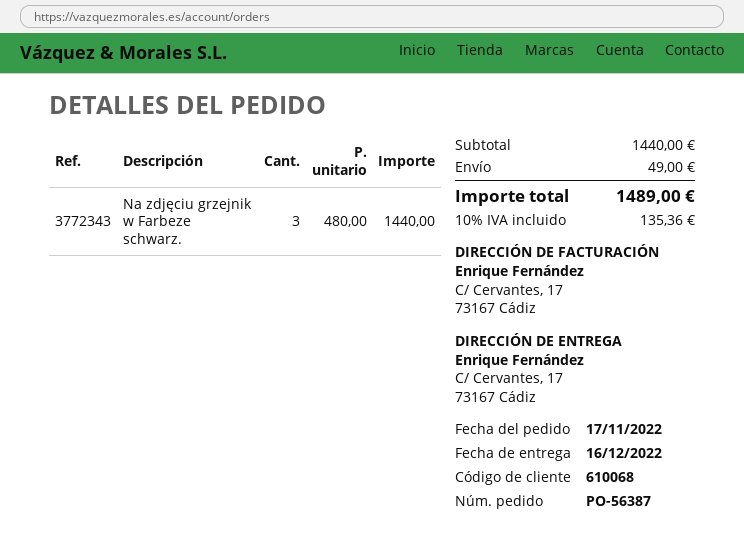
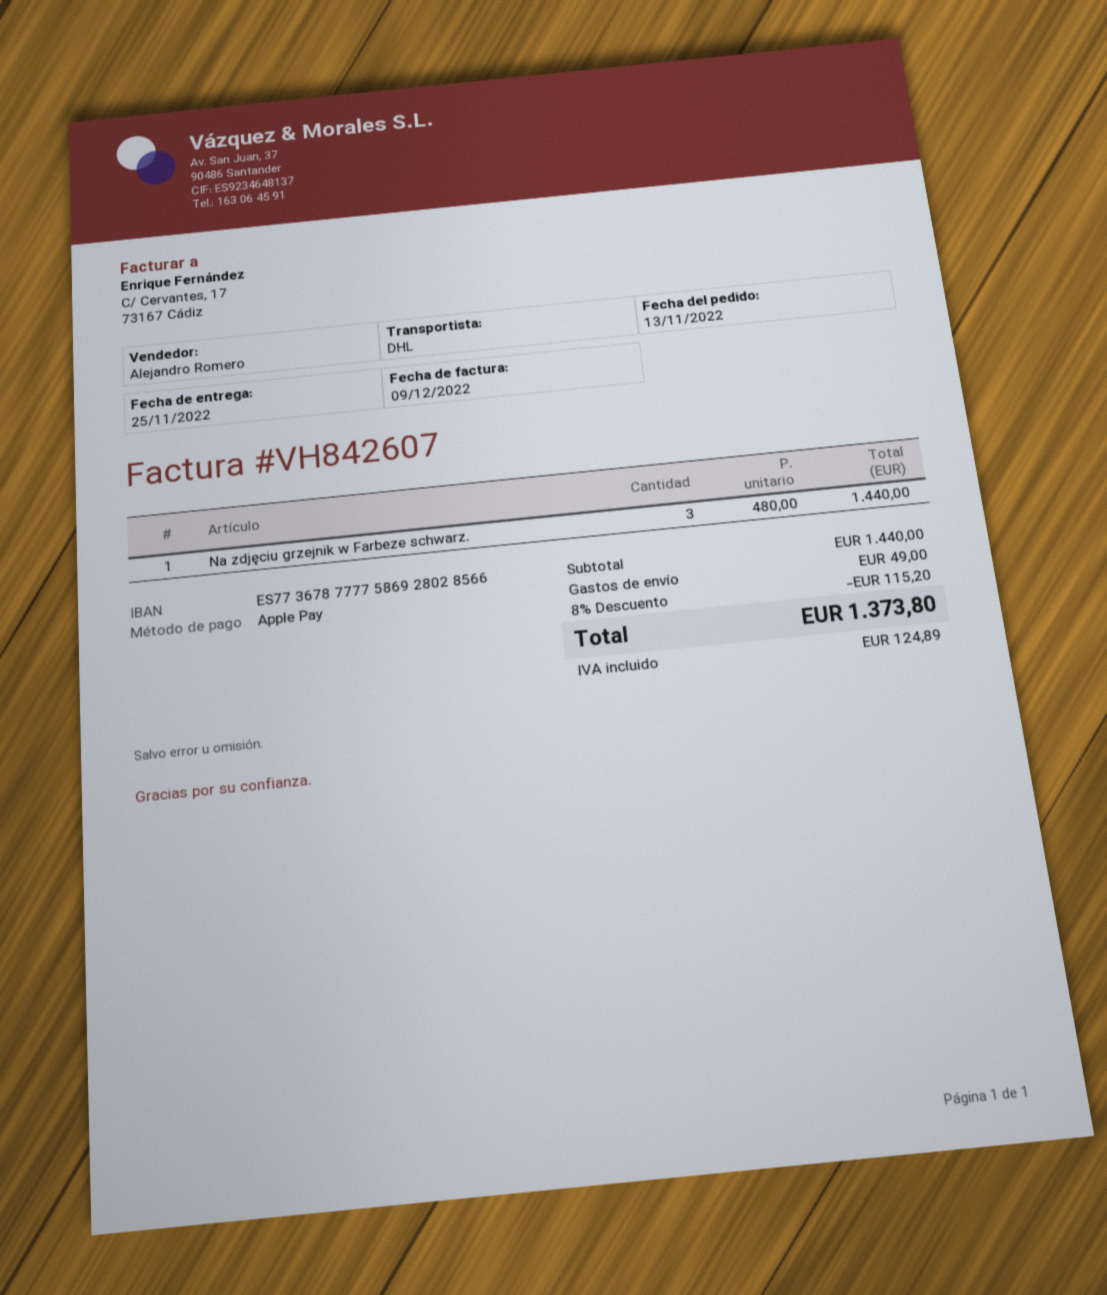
order date: 2022-11-17 -> 2022-11-13
delivery date: 2022-12-16 -> 2022-11-25
discount: none -> 8% = 115.20
tax: 135.36 -> 124.89
total: 1489.00 -> 1373.80

